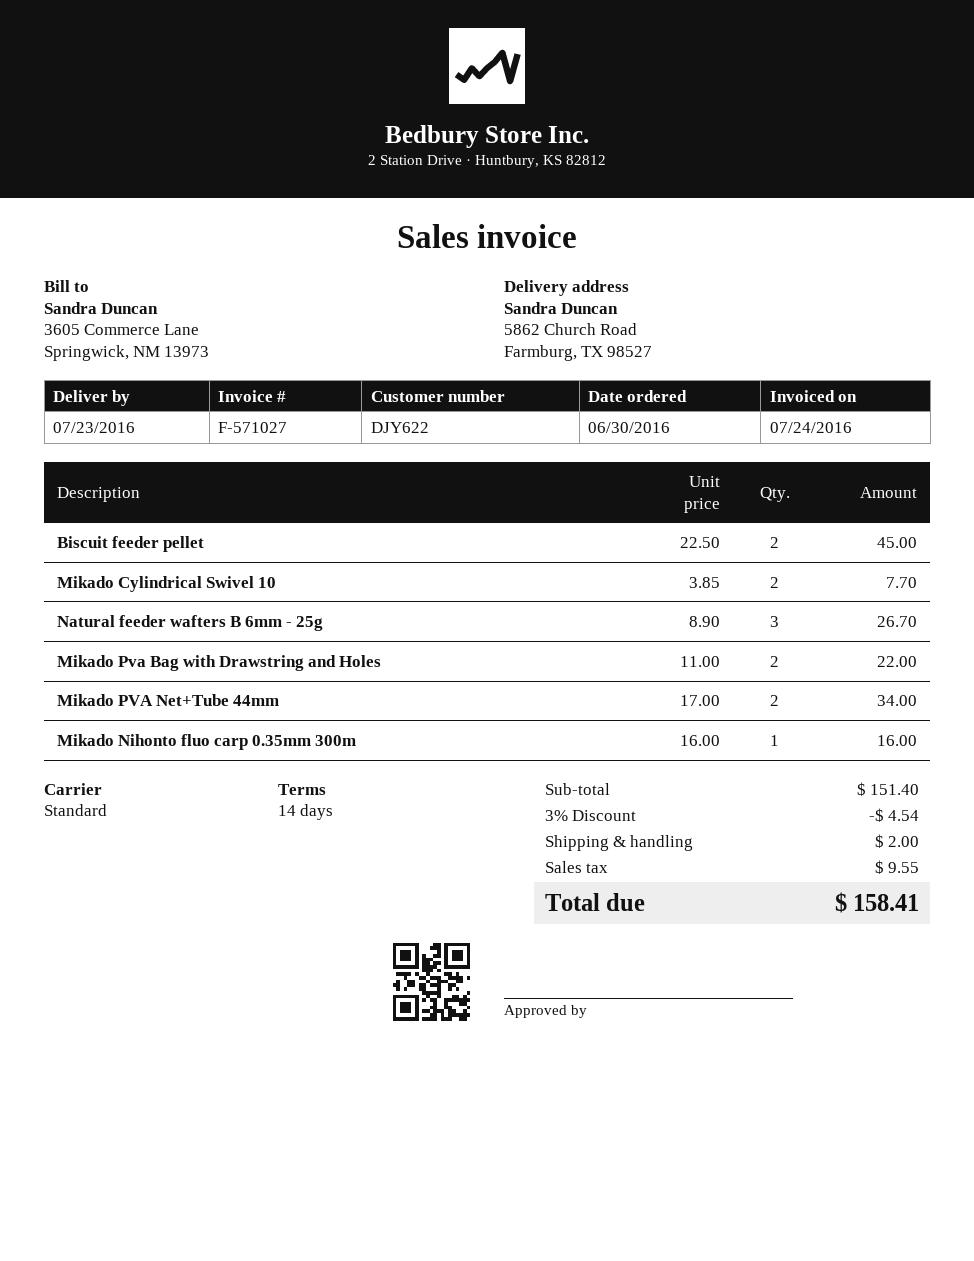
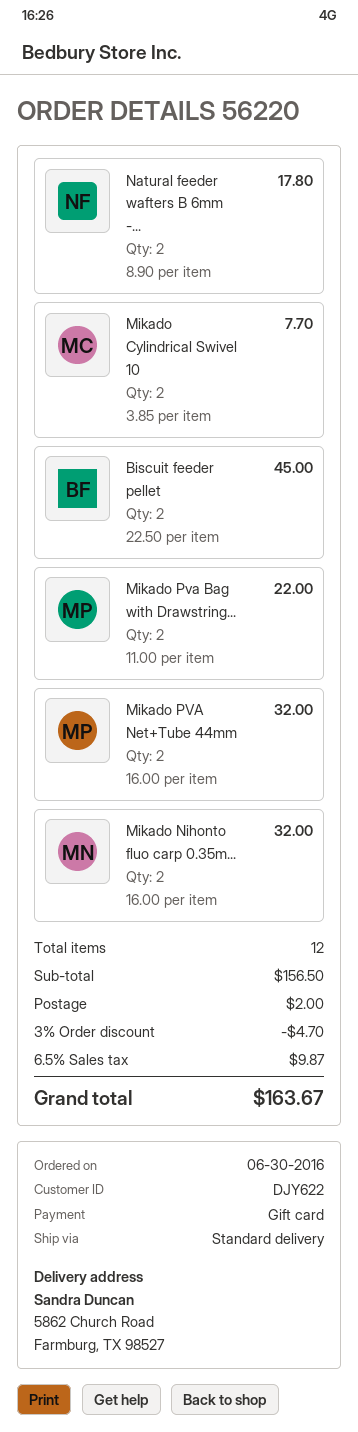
Natural feeder wafters B 6mm - 25g: 3 x 8.90 = 26.70 -> 2 x 8.90 = 17.80
Mikado PVA Net+Tube 44mm: 2 x 17.00 = 34.00 -> 2 x 16.00 = 32.00
Mikado Nihonto fluo carp 0.35mm 300m: 1 x 16.00 = 16.00 -> 2 x 16.00 = 32.00
subtotal: 151.40 -> 156.50
discount: 3% = 4.54 -> 3% = 4.70
tax: 9.55 -> 9.87
total: 158.41 -> 163.67

